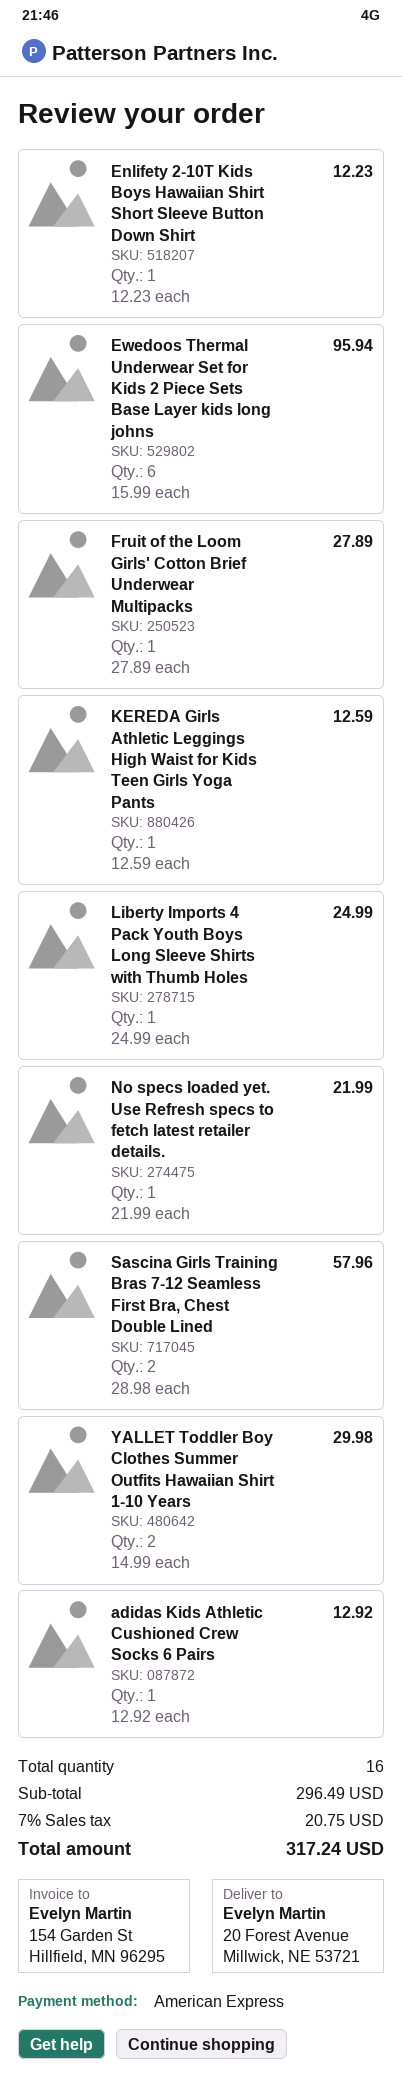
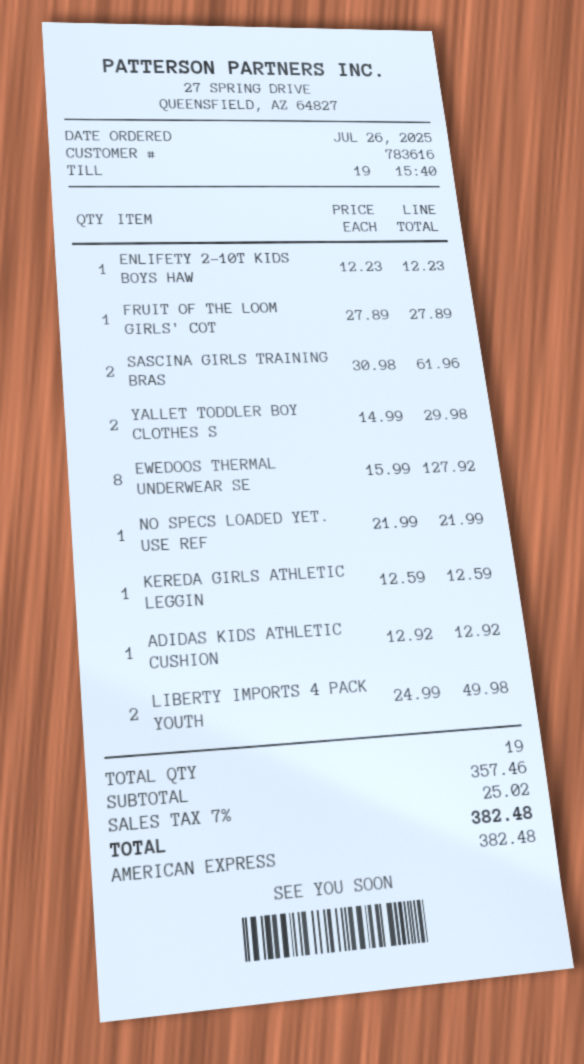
Ewedoos Thermal Underwear Set for Kids 2 Piece Sets Base Layer kids long johns: 6 x 15.99 = 95.94 -> 8 x 15.99 = 127.92
Liberty Imports 4 Pack Youth Boys Long Sleeve Shirts with Thumb Holes: 1 x 24.99 = 24.99 -> 2 x 24.99 = 49.98
Sascina Girls Training Bras 7-12 Seamless First Bra, Chest Double Lined: 2 x 28.98 = 57.96 -> 2 x 30.98 = 61.96
total quantity: 16 -> 19
subtotal: 296.49 -> 357.46
tax: 7% = 20.75 -> 7% = 25.02
total: 317.24 -> 382.48

